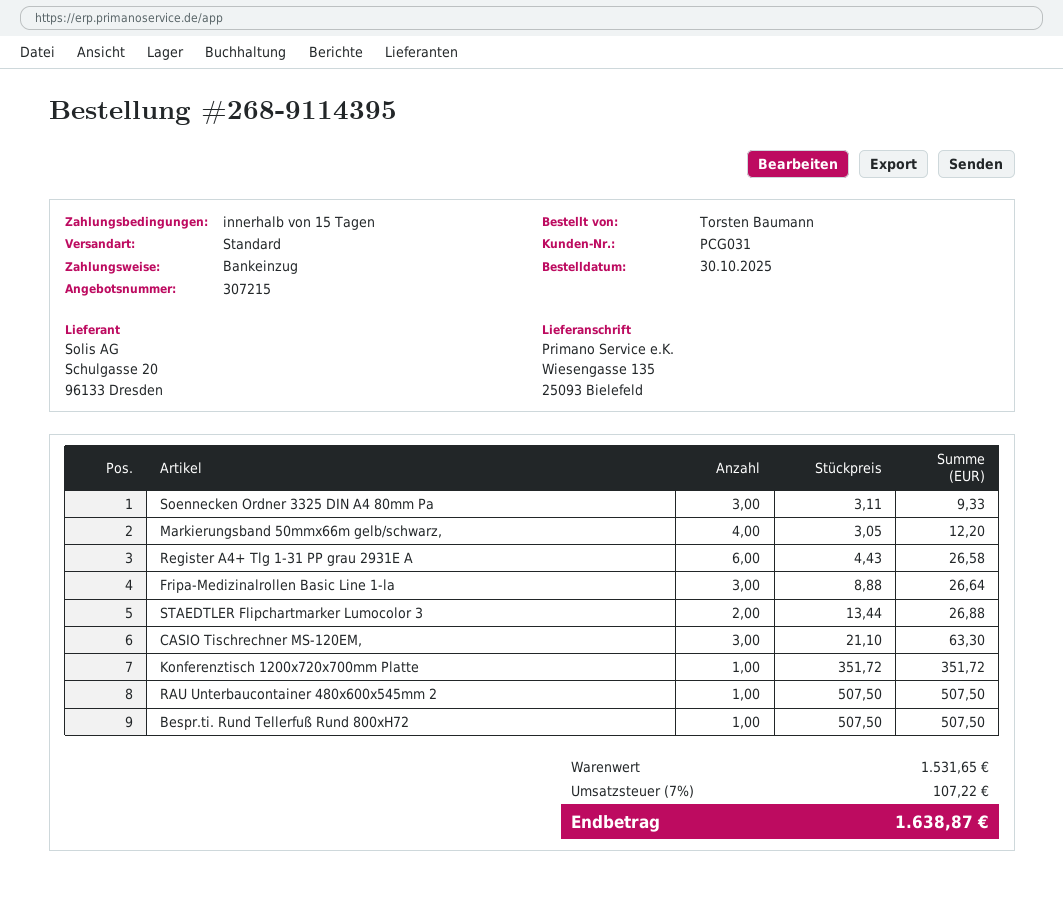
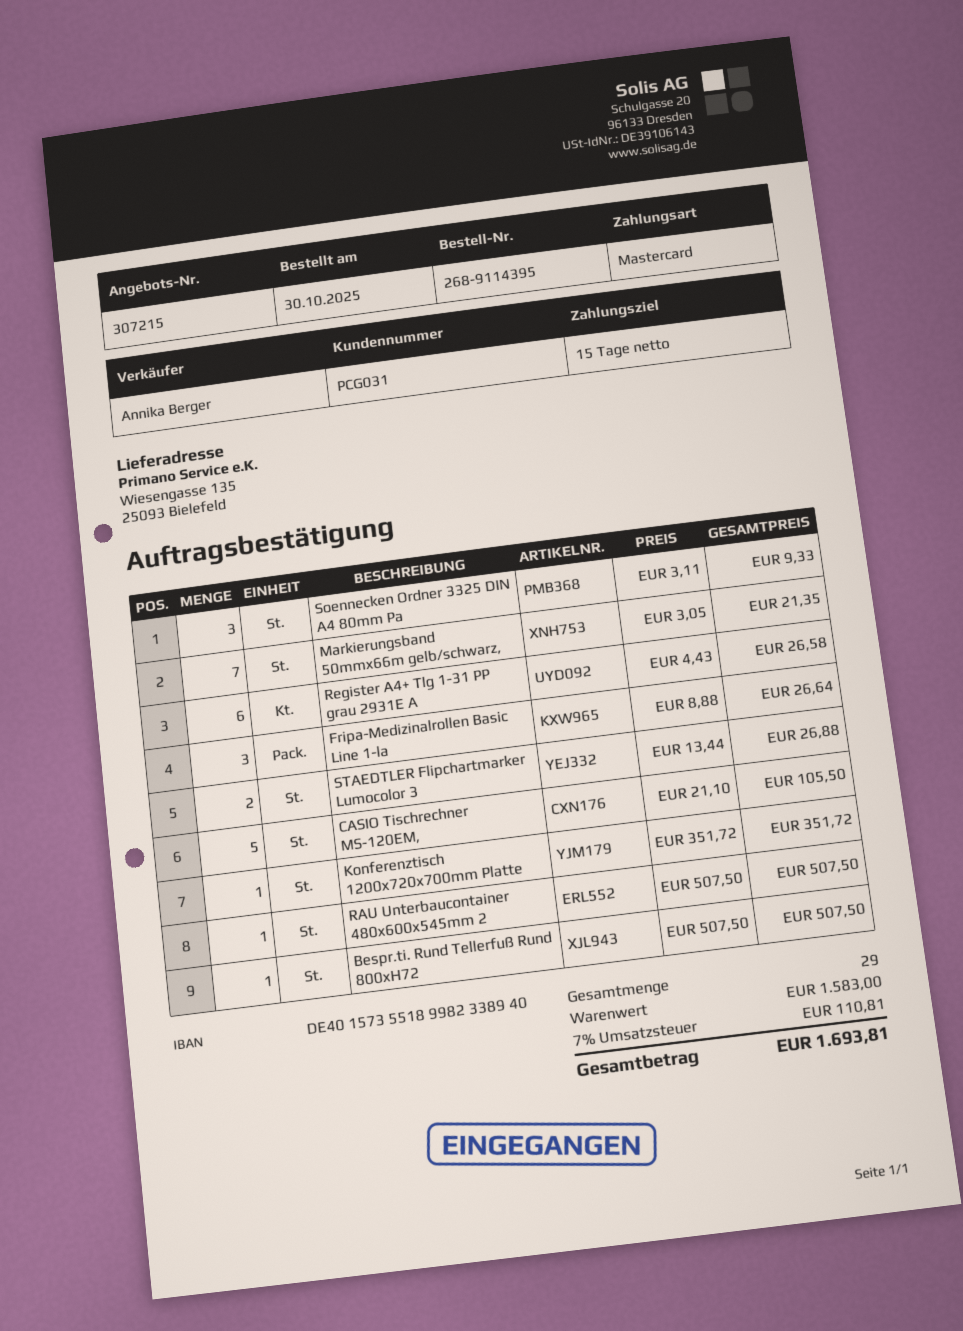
payment method: direct debit -> Mastercard
Markierungsband 50mmx66m gelb/schwarz,: 4 x 3.05 = 12.20 -> 7 x 3.05 = 21.35
CASIO Tischrechner MS-120EM,: 3 x 21.10 = 63.30 -> 5 x 21.10 = 105.50
subtotal: 1531.65 -> 1583.00
tax: 7% = 107.22 -> 7% = 110.81
total: 1638.87 -> 1693.81

